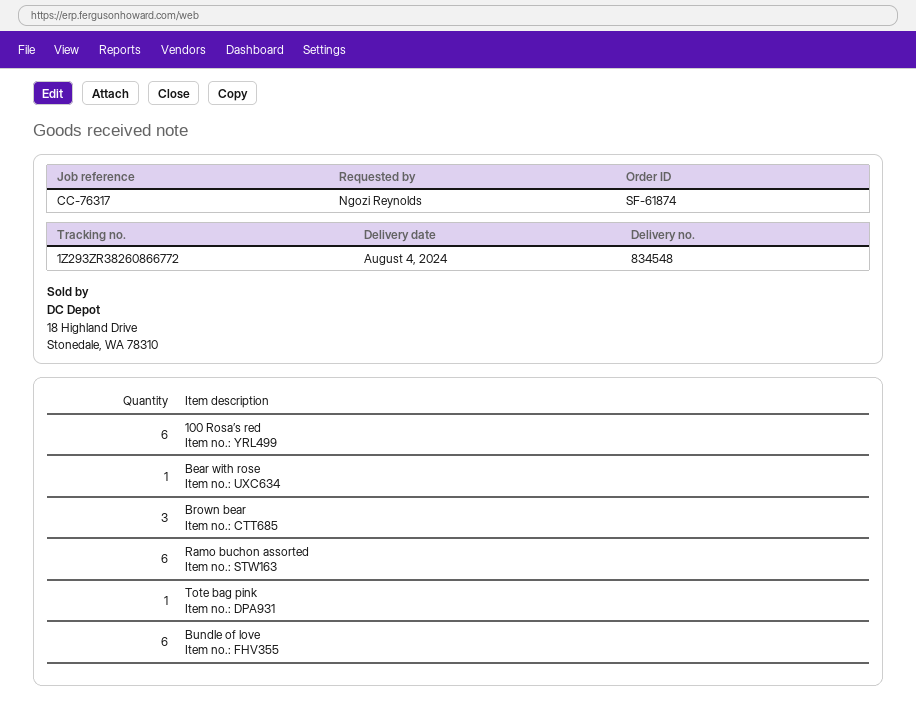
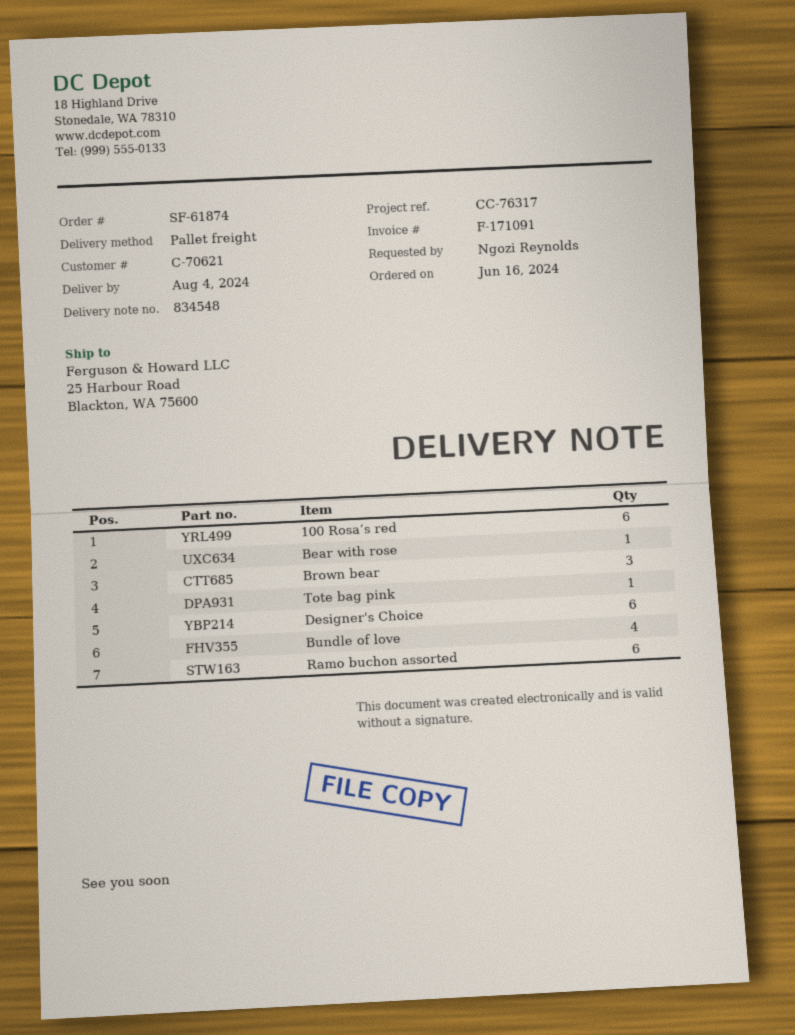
Bundle of love: 6 -> 4
Designer's Choice: none -> 6

